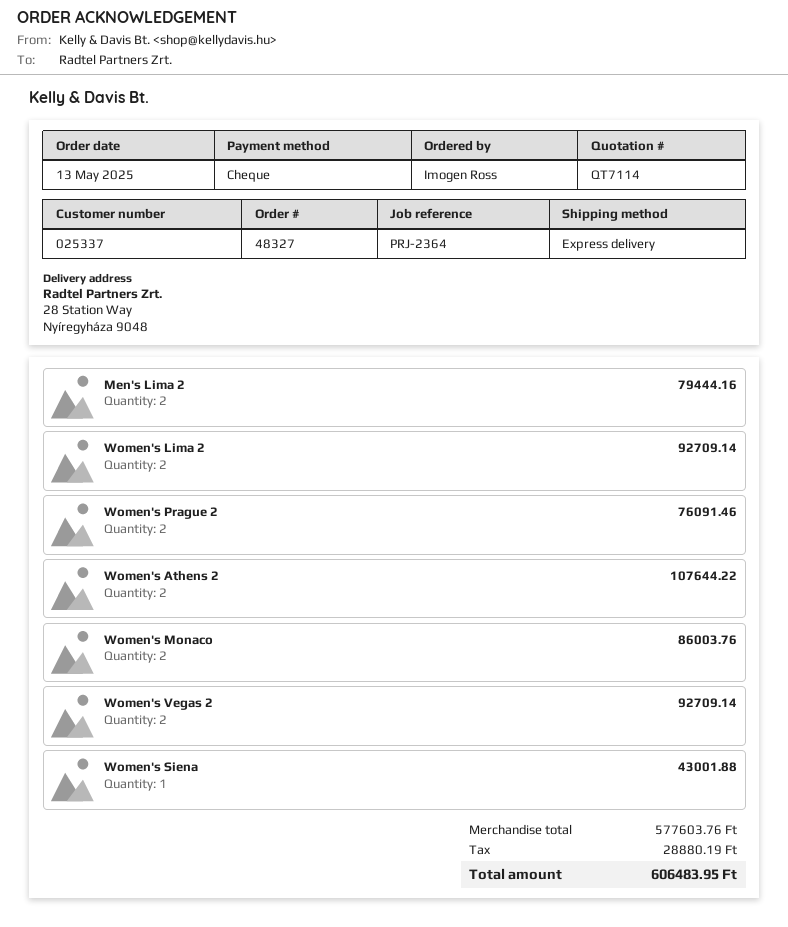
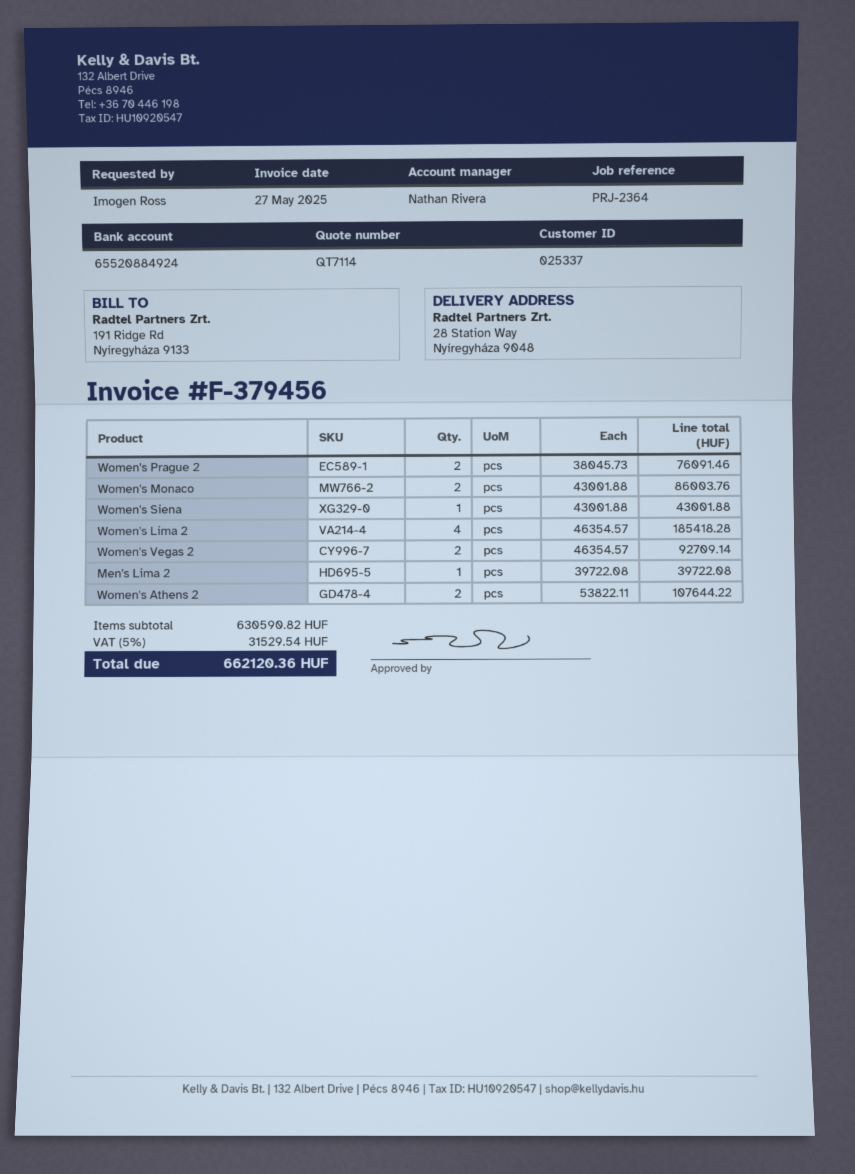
Men's Lima 2: 2 for 79444.16 -> 1 for 39722.08
Women's Lima 2: 2 for 92709.14 -> 4 for 185418.28
subtotal: 577603.76 -> 630590.82
tax: 28880.19 -> 31529.54
total: 606483.95 -> 662120.36

